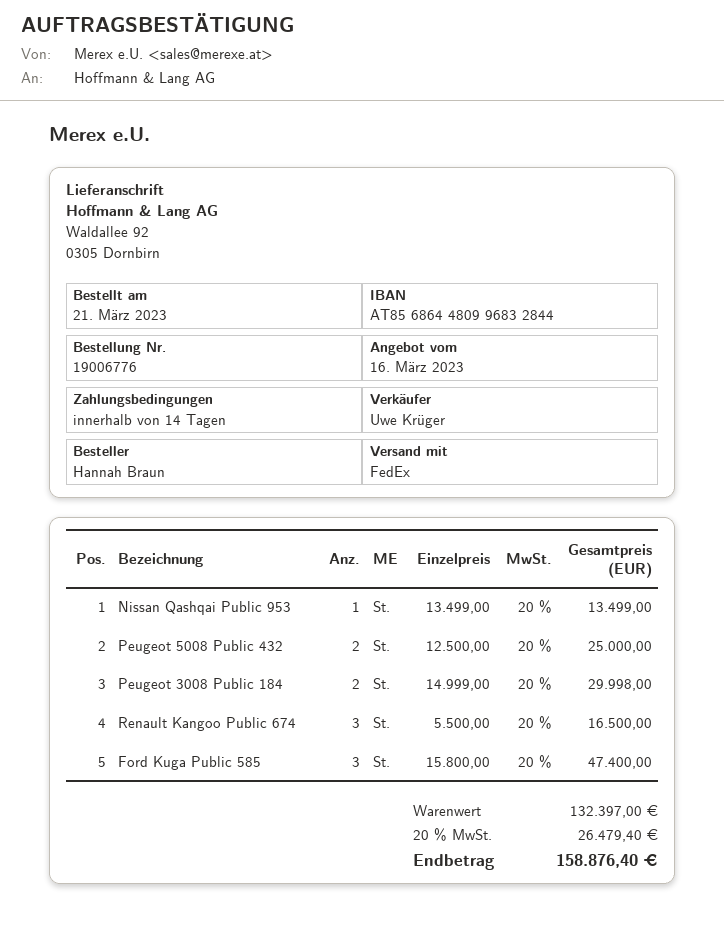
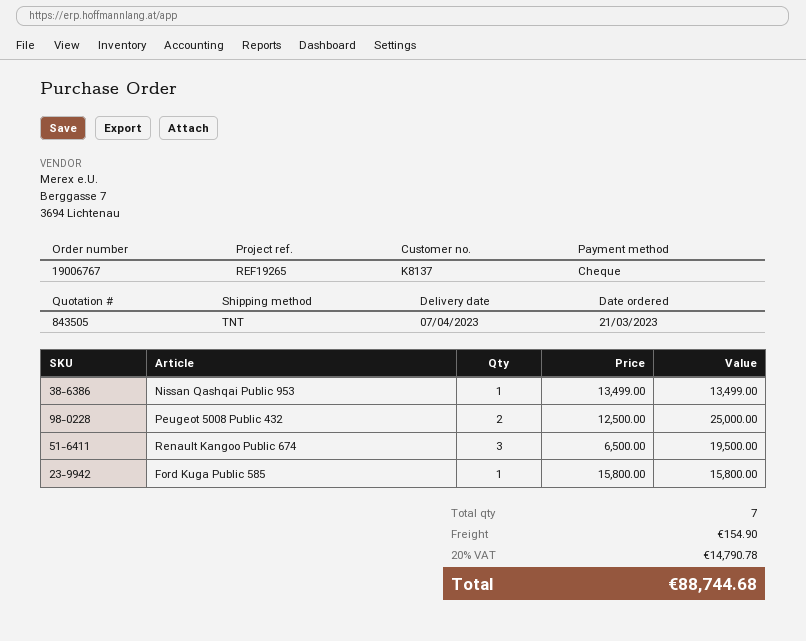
order number: 19006776 -> 19006767
shipping method: FedEx -> TNT
Peugeot 3008 Public 184: 2 x 14999.00 = 29998.00 -> none
Renault Kangoo Public 674: 3 x 5500.00 = 16500.00 -> 3 x 6500.00 = 19500.00
Ford Kuga Public 585: 3 x 15800.00 = 47400.00 -> 1 x 15800.00 = 15800.00
shipping: none -> 154.90
tax: 20% = 26479.40 -> 20% = 14790.78
total: 158876.40 -> 88744.68

